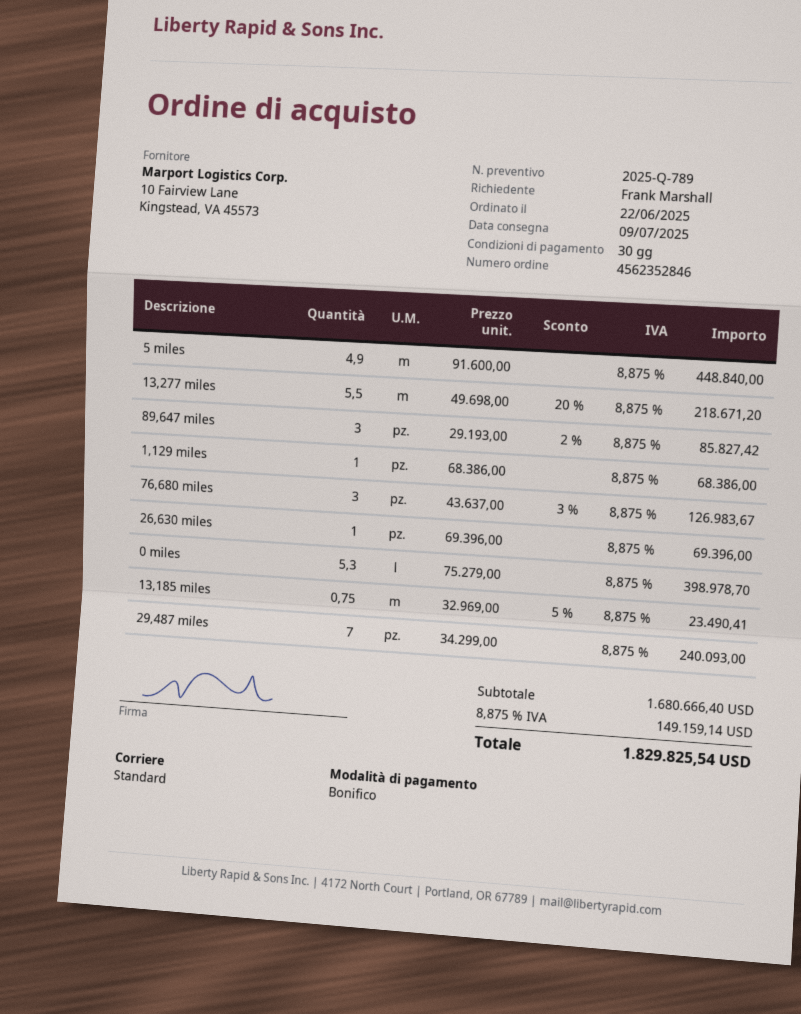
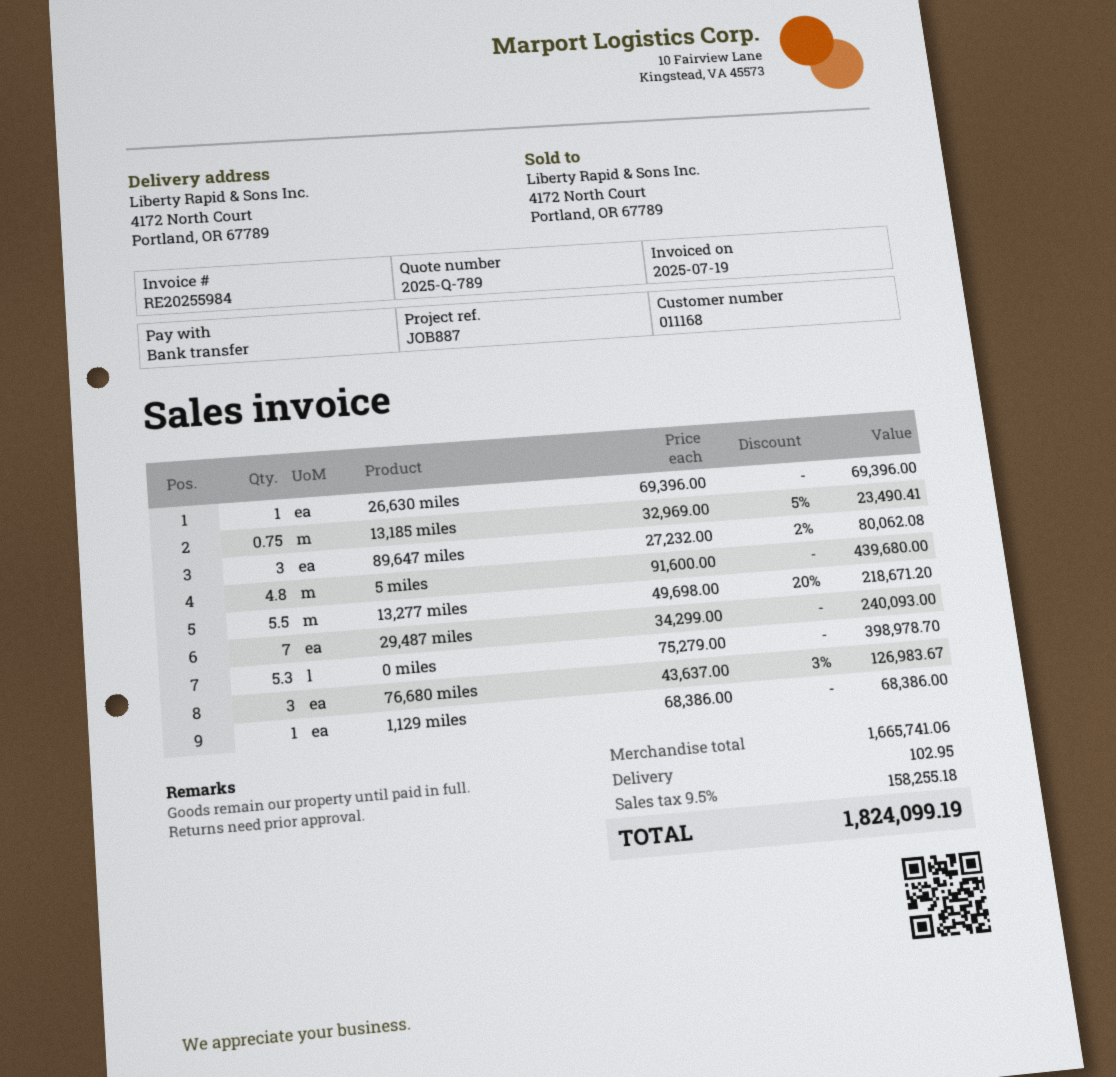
5 miles: 4.9 x 91600.00 = 448840.00 -> 4.8 x 91600.00 = 439680.00
89,647 miles: 3 x 29193.00 - 2% = 85827.42 -> 3 x 27232.00 - 2% = 80062.08
subtotal: 1680666.40 -> 1665741.06
shipping: none -> 102.95
tax: 8.875% = 149159.14 -> 9.5% = 158255.18
total: 1829825.54 -> 1824099.19

